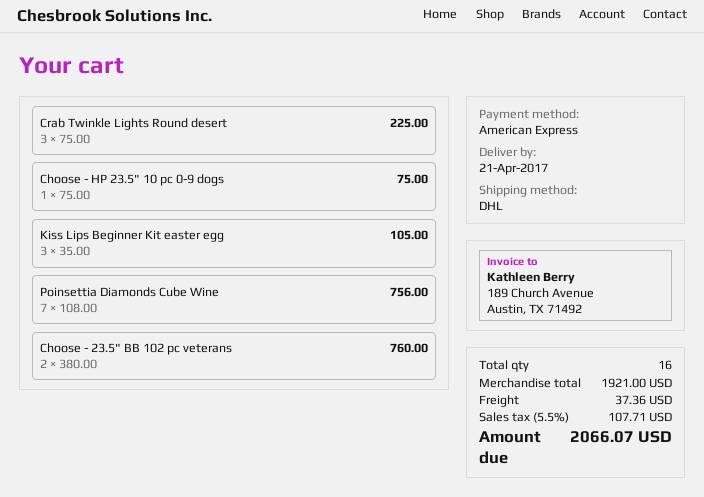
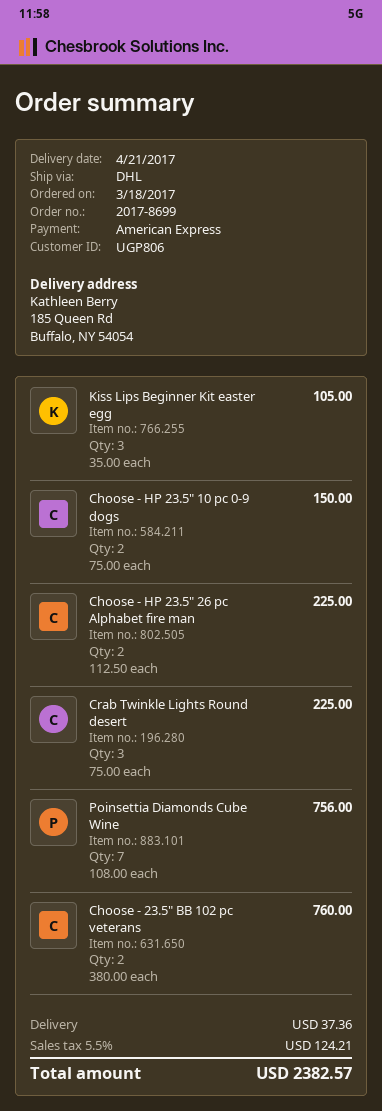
Choose - HP 23.5" 10 pc 0-9 dogs: 1 x 75.00 = 75.00 -> 2 x 75.00 = 150.00
Choose - HP 23.5" 26 pc Alphabet fire man: none -> 2 x 112.50 = 225.00
tax: 5.5% = 107.71 -> 5.5% = 124.21
total: 2066.07 -> 2382.57

